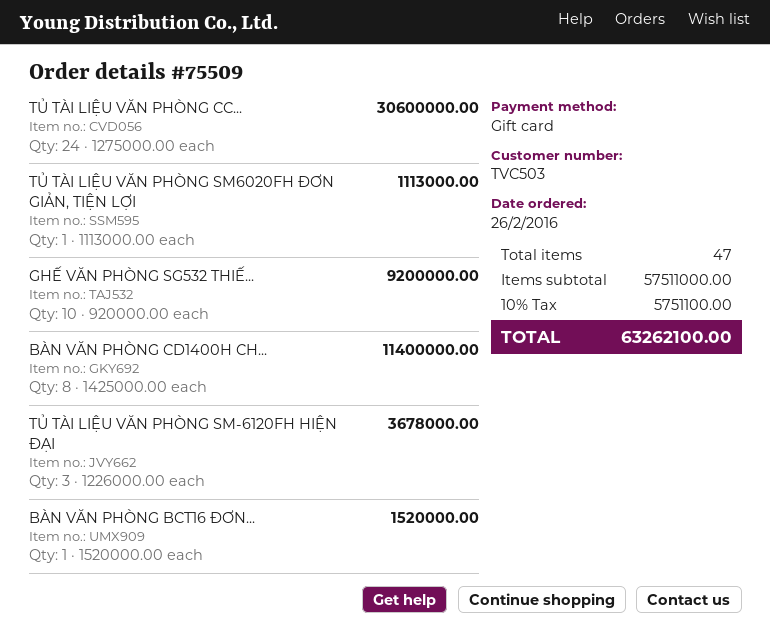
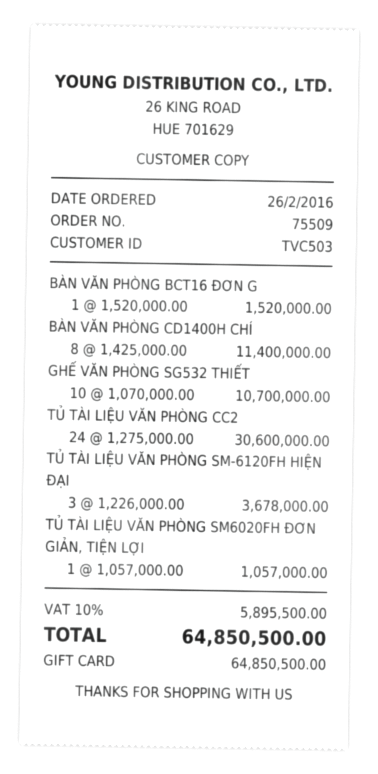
TỦ TÀI LIỆU VĂN PHÒNG SM6020FH ĐƠN GIẢN, TIỆN LỢI: 1 x 1113000.00 = 1113000.00 -> 1 x 1057000.00 = 1057000.00
GHẾ VĂN PHÒNG SG532 THIẾ...: 10 x 920000.00 = 9200000.00 -> 10 x 1070000.00 = 10700000.00
tax: 10% = 5751100.00 -> 10% = 5895500.00
total: 63262100.00 -> 64850500.00

